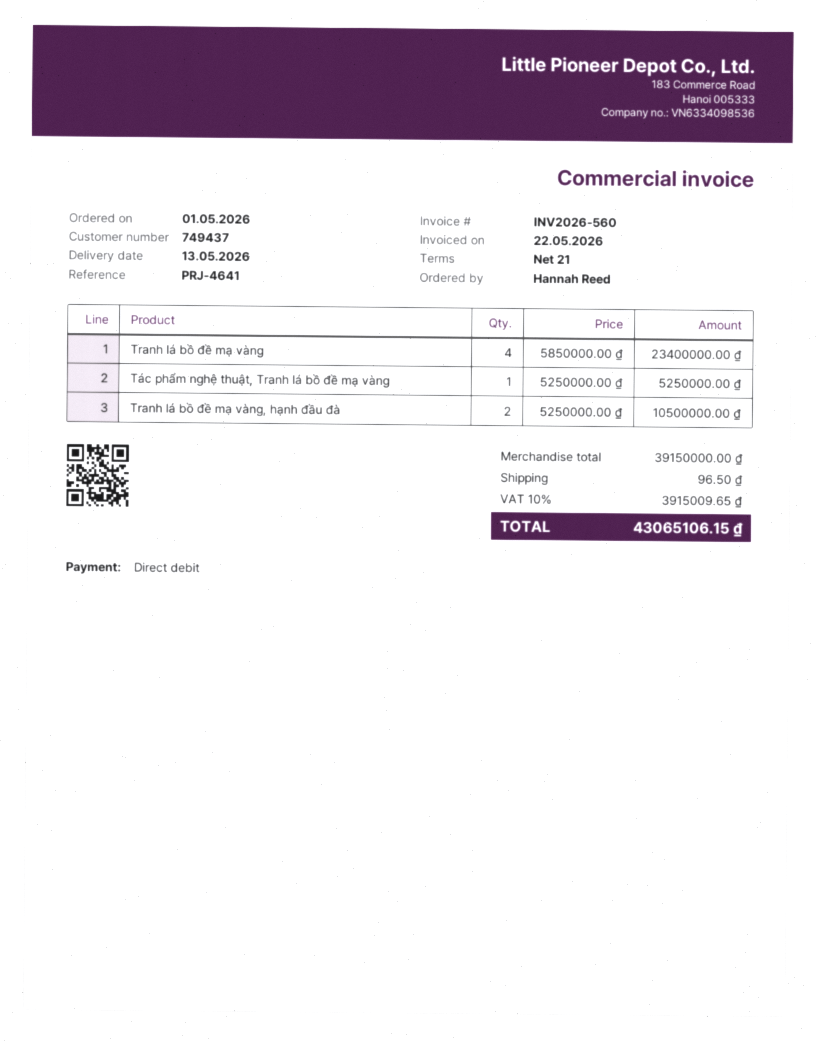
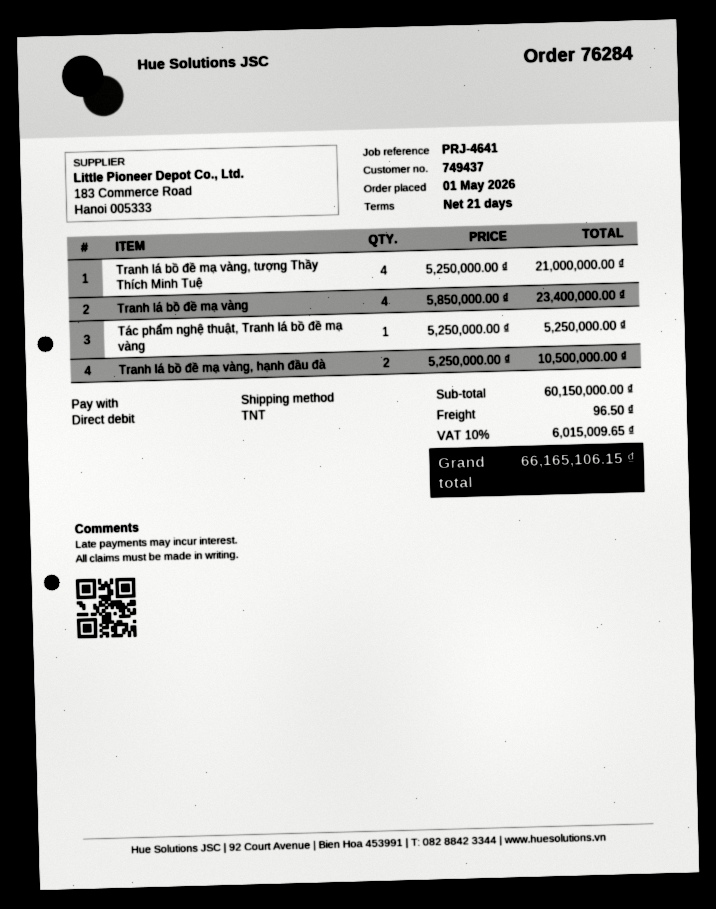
Tranh lá bồ đề mạ vàng, tượng Thầy Thích Minh Tuệ: none -> 4 x 5250000.00 = 21000000.00
subtotal: 39150000.00 -> 60150000.00
tax: 10% = 3915009.65 -> 10% = 6015009.65
total: 43065106.15 -> 66165106.15

